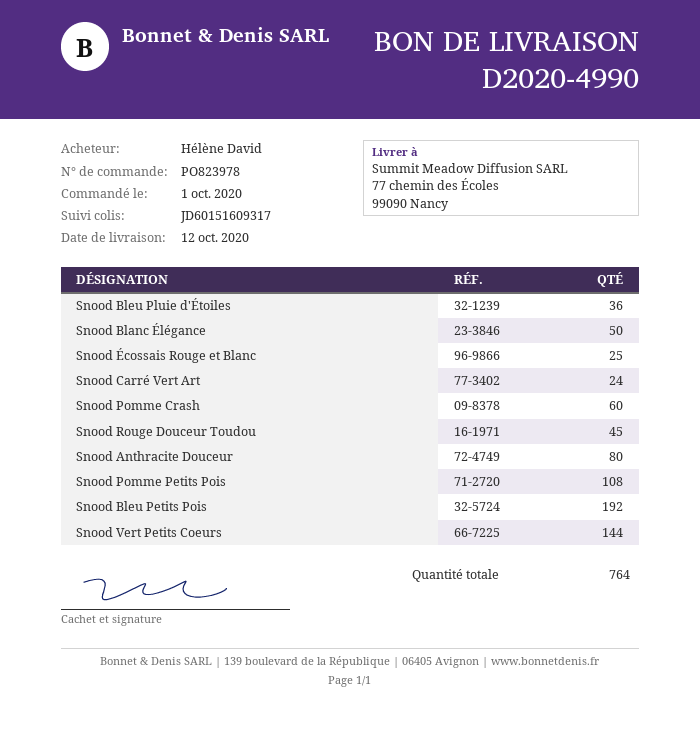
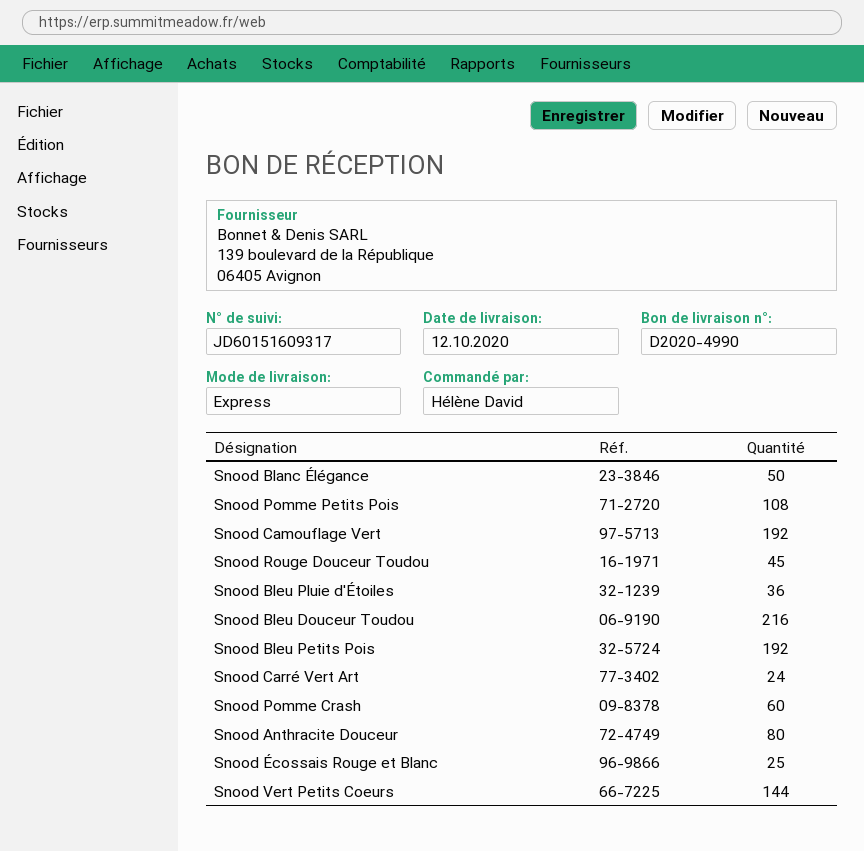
Snood Camouflage Vert: none -> 192
Snood Bleu Douceur Toudou: none -> 216

